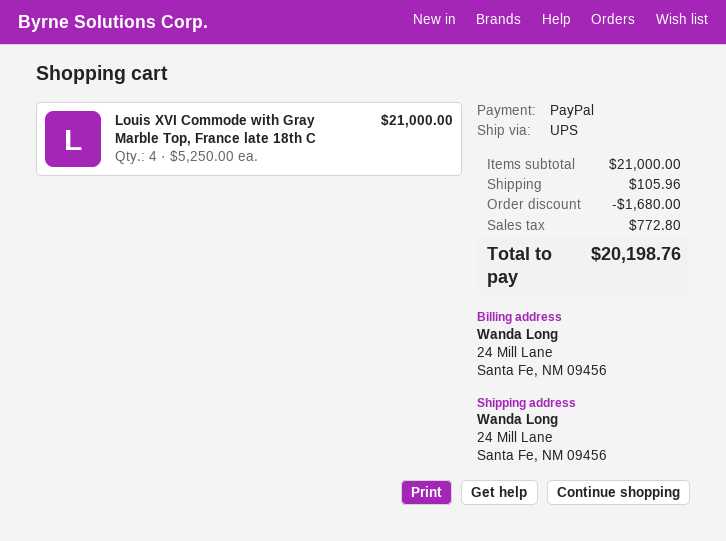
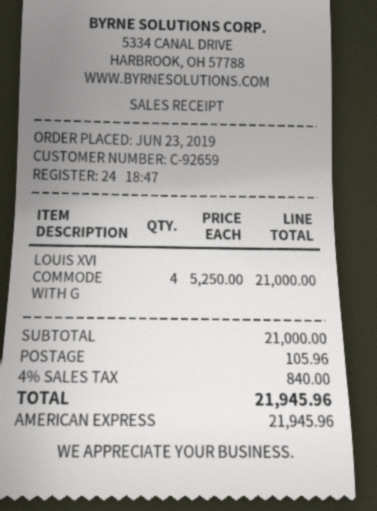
payment method: PayPal -> American Express
discount: 1680.00 -> none
tax: 772.80 -> 840.00
total: 20198.76 -> 21945.96

